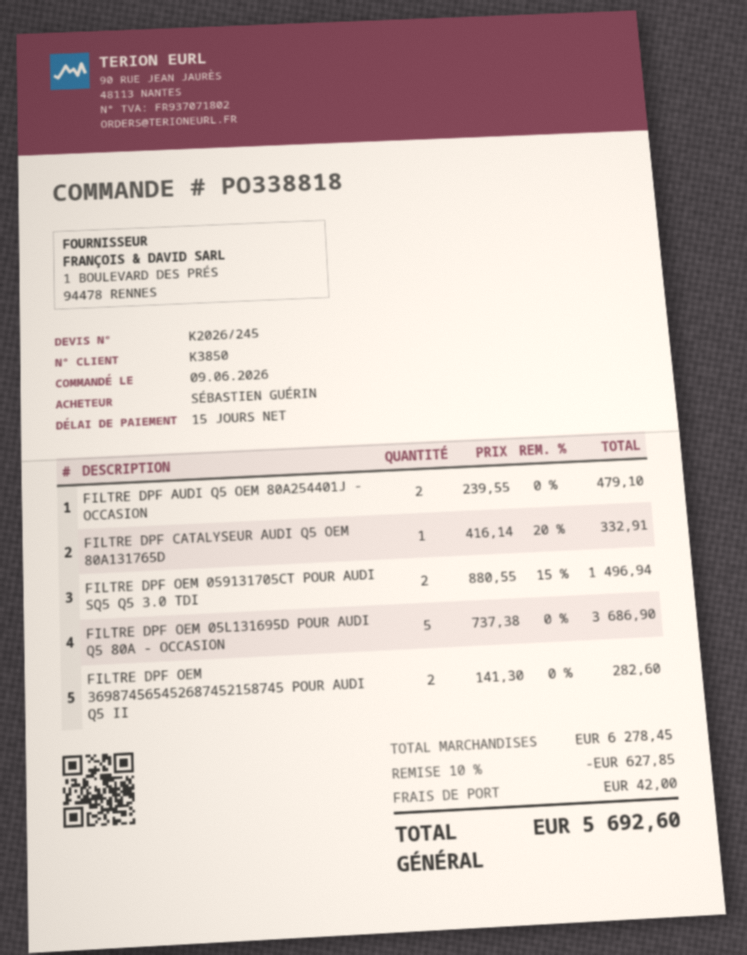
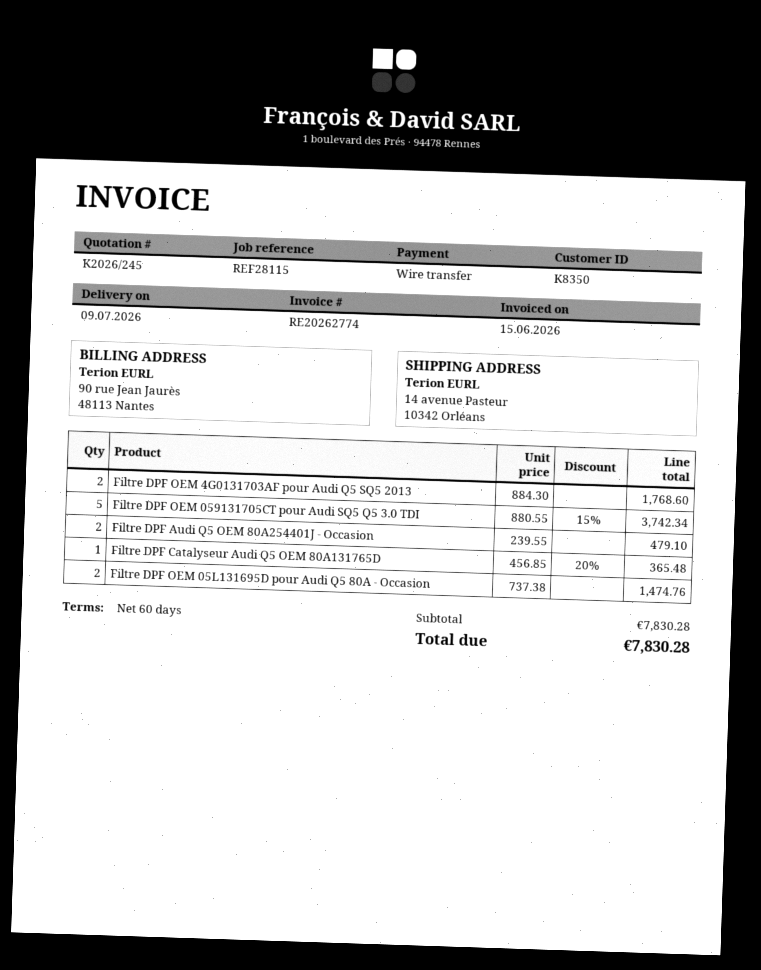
payment terms: 15 days -> 60 days
customer number: K3850 -> K8350
FILTRE DPF CATALYSEUR AUDI Q5 OEM 80A131765D: 1 x 416.14 - 20% = 332.91 -> 1 x 456.85 - 20% = 365.48
FILTRE DPF OEM 059131705CT POUR AUDI SQ5 Q5 3.0 TDI: 2 x 880.55 - 15% = 1496.94 -> 5 x 880.55 - 15% = 3742.34
FILTRE DPF OEM 05L131695D POUR AUDI Q5 80A - OCCASION: 5 x 737.38 = 3686.90 -> 2 x 737.38 = 1474.76
FILTRE DPF OEM 369874565452687452158745 POUR AUDI Q5 II: 2 x 141.30 = 282.60 -> none
Filtre DPF OEM 4G0131703AF pour Audi Q5 SQ5 2013: none -> 2 x 884.30 = 1768.60
subtotal: 6278.45 -> 7830.28
discount: 10% = 627.85 -> none
shipping: 42.00 -> none
total: 5692.60 -> 7830.28

